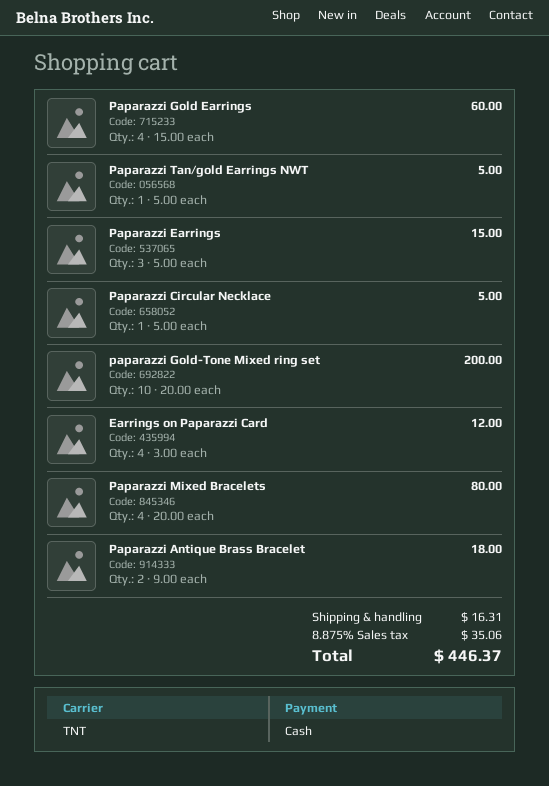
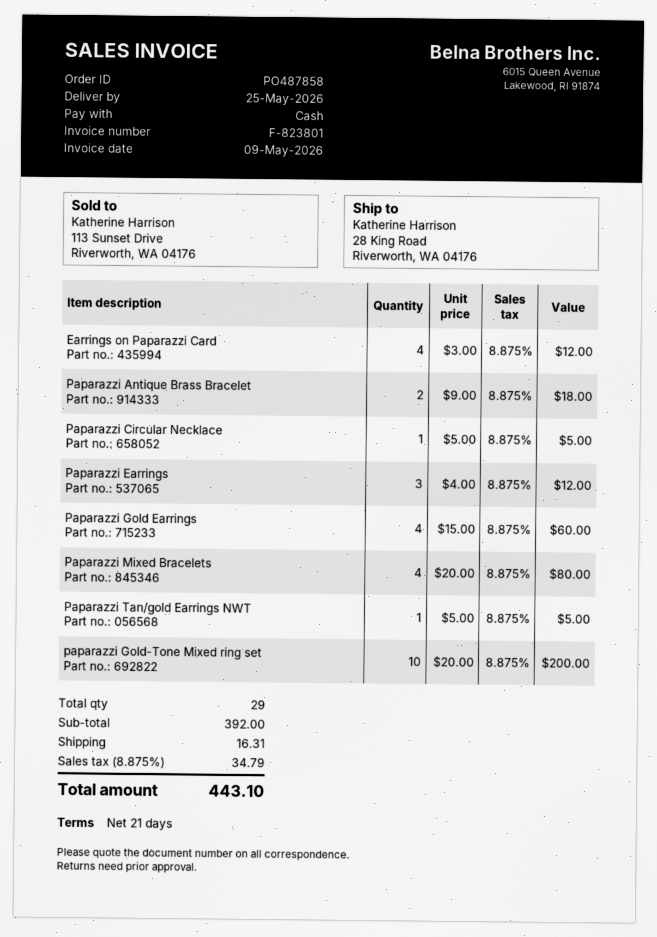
Paparazzi Earrings: 3 x 5.00 = 15.00 -> 3 x 4.00 = 12.00
tax: 8.875% = 35.06 -> 8.875% = 34.79
total: 446.37 -> 443.10

